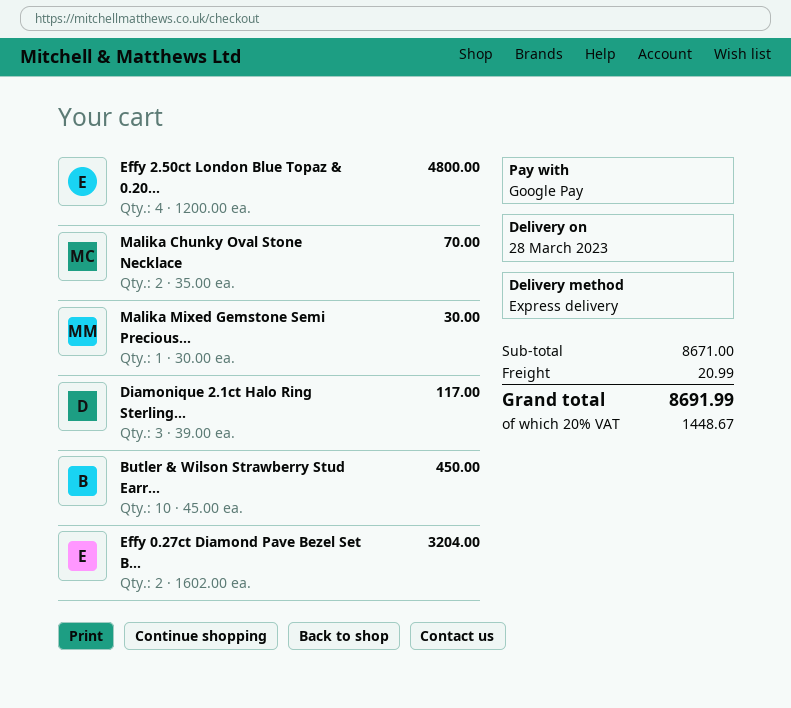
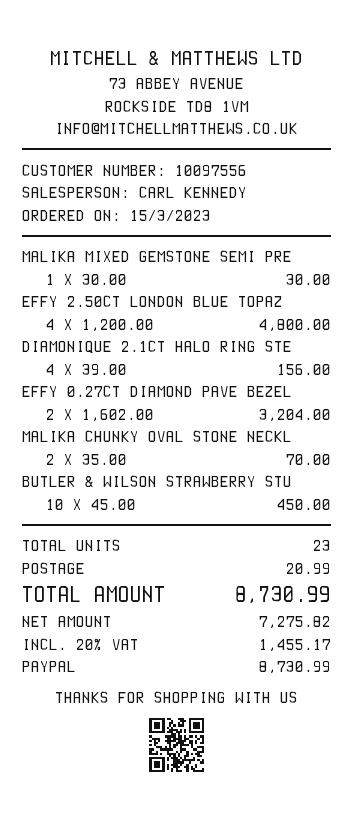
payment method: Google Pay -> PayPal
Diamonique 2.1ct Halo Ring Sterling...: 3 x 39.00 = 117.00 -> 4 x 39.00 = 156.00
tax: 20% = 1448.67 -> 20% = 1455.17
total: 8691.99 -> 8730.99

